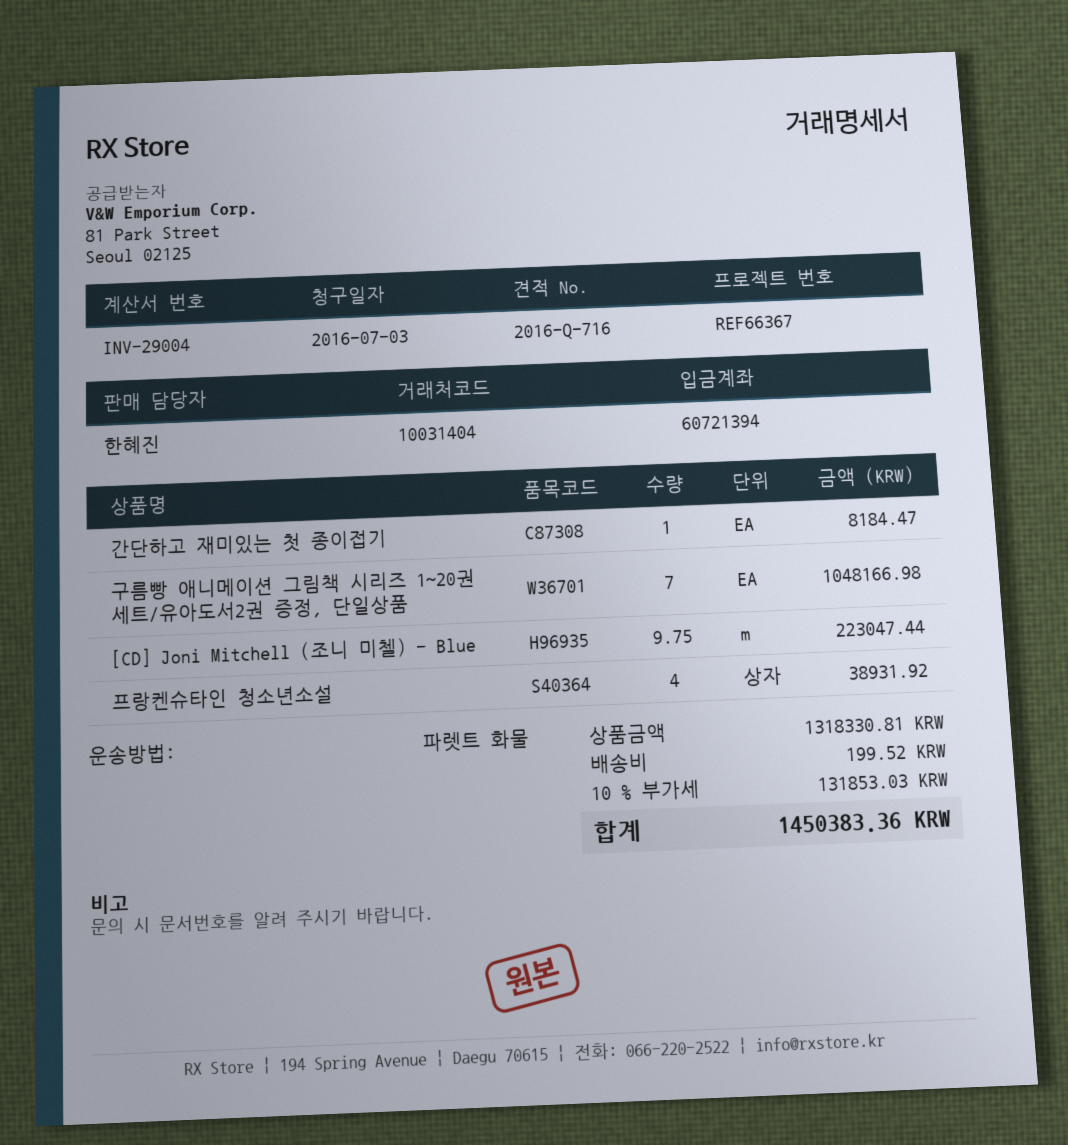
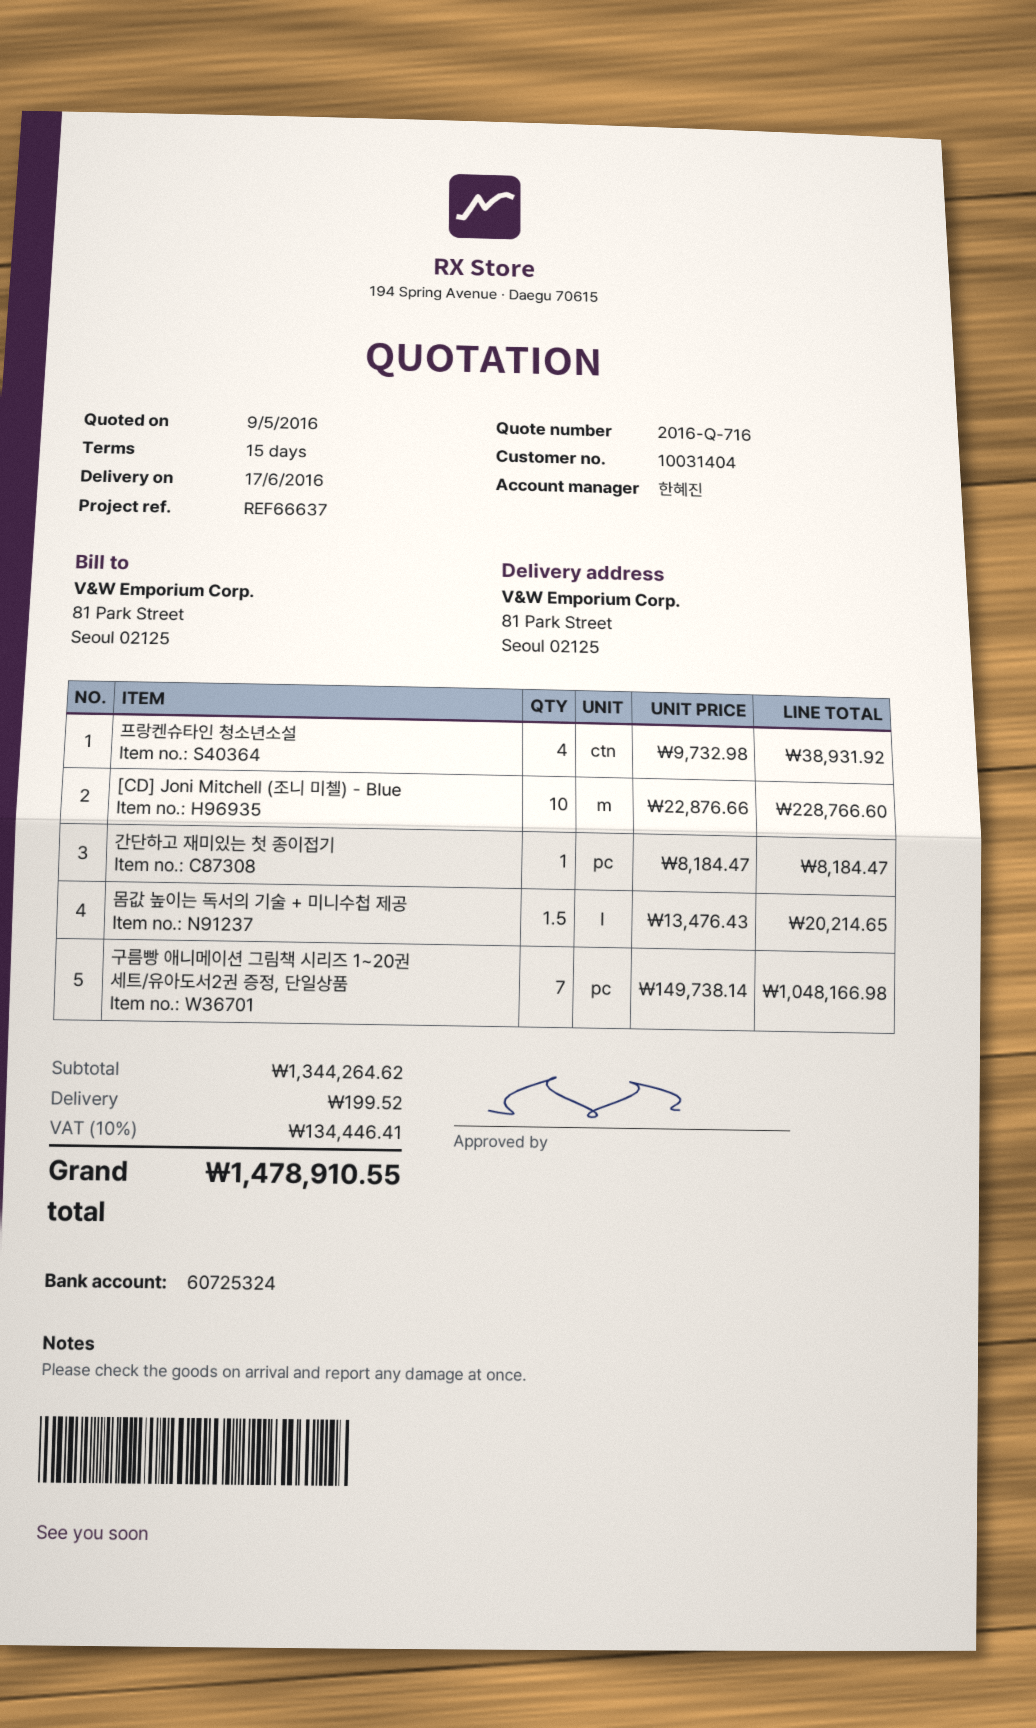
reference: REF66367 -> REF66637
bank account: 60721394 -> 60725324
[CD] Joni Mitchell (조니 미첼) - Blue: 9.75 for 223047.44 -> 10 for 228766.60
몸값 높이는 독서의 기술 + 미니수첩 제공: none -> 1.5 for 20214.65
subtotal: 1318330.81 -> 1344264.62
tax: 10% = 131853.03 -> 10% = 134446.41
total: 1450383.36 -> 1478910.55

